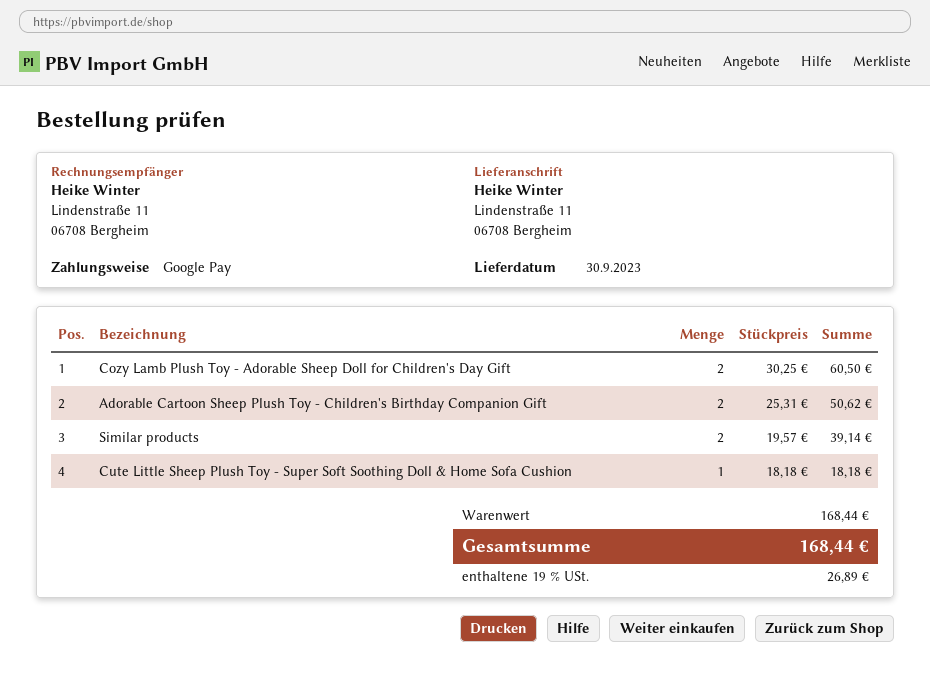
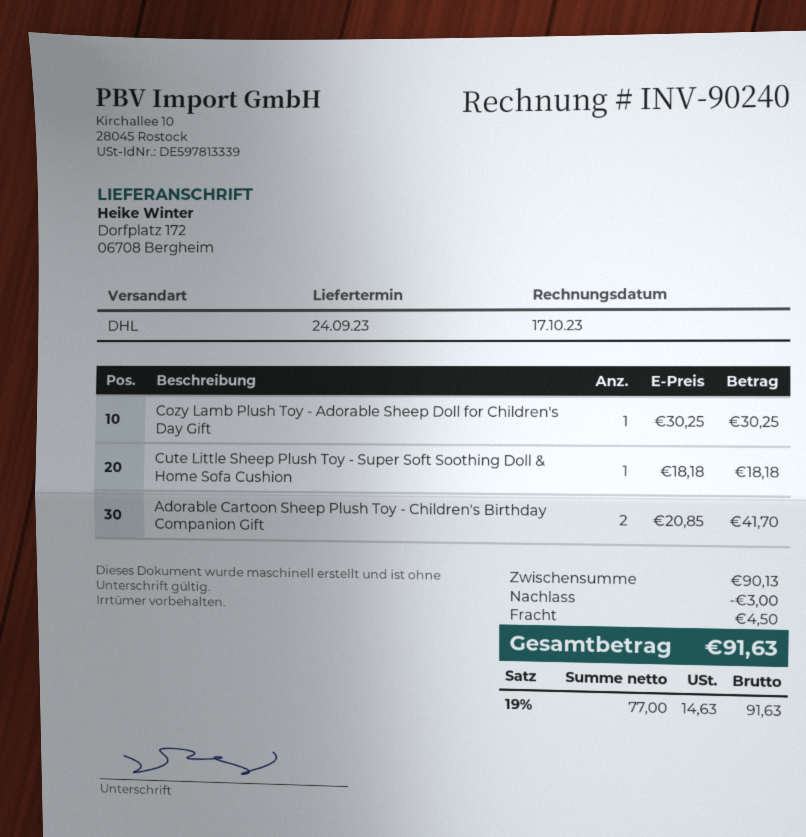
delivery date: 2023-09-30 -> 2023-09-24
ship to: Lindenstraße 11, 06708 Bergheim -> Dorfplatz 172, 06708 Bergheim
Cozy Lamb Plush Toy - Adorable Sheep Doll for Children's Day Gift: 2 x 30.25 = 60.50 -> 1 x 30.25 = 30.25
Adorable Cartoon Sheep Plush Toy - Children's Birthday Companion Gift: 2 x 25.31 = 50.62 -> 2 x 20.85 = 41.70
Similar products: 2 x 19.57 = 39.14 -> none
subtotal: 168.44 -> 90.13
discount: none -> 3.00
shipping: none -> 4.50
tax: 19% = 26.89 -> 19% = 14.63
total: 168.44 -> 91.63

